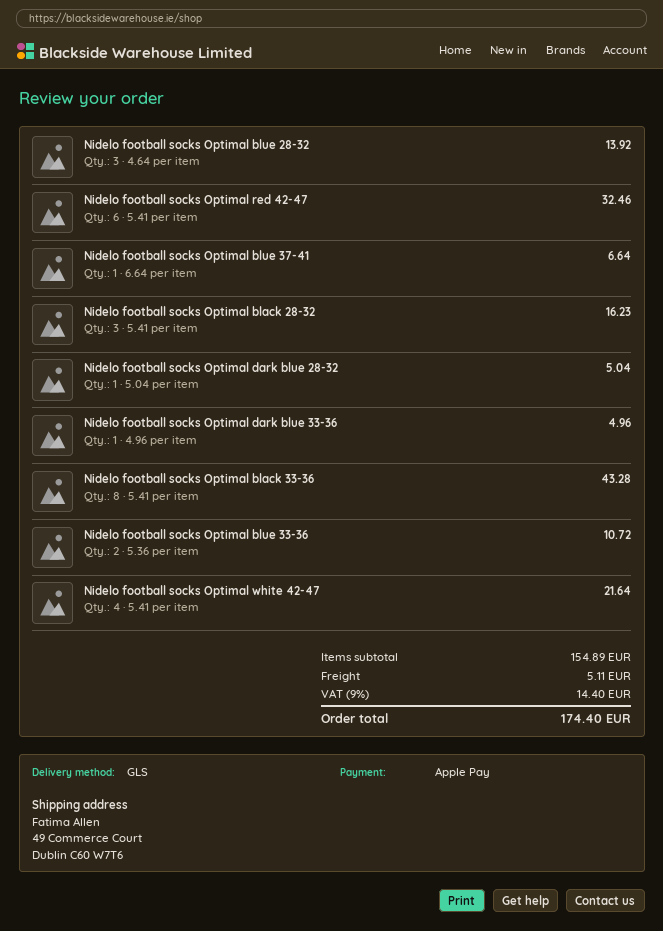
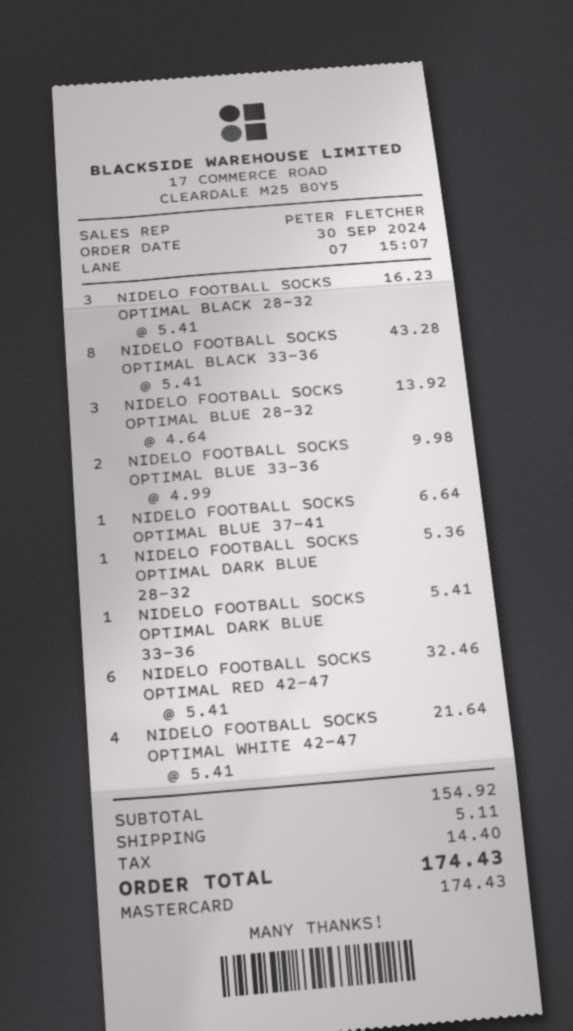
payment method: Apple Pay -> Mastercard
Nidelo football socks Optimal dark blue 28-32: 1 x 5.04 = 5.04 -> 1 x 5.36 = 5.36
Nidelo football socks Optimal dark blue 33-36: 1 x 4.96 = 4.96 -> 1 x 5.41 = 5.41
Nidelo football socks Optimal blue 33-36: 2 x 5.36 = 10.72 -> 2 x 4.99 = 9.98
subtotal: 154.89 -> 154.92
total: 174.40 -> 174.43

